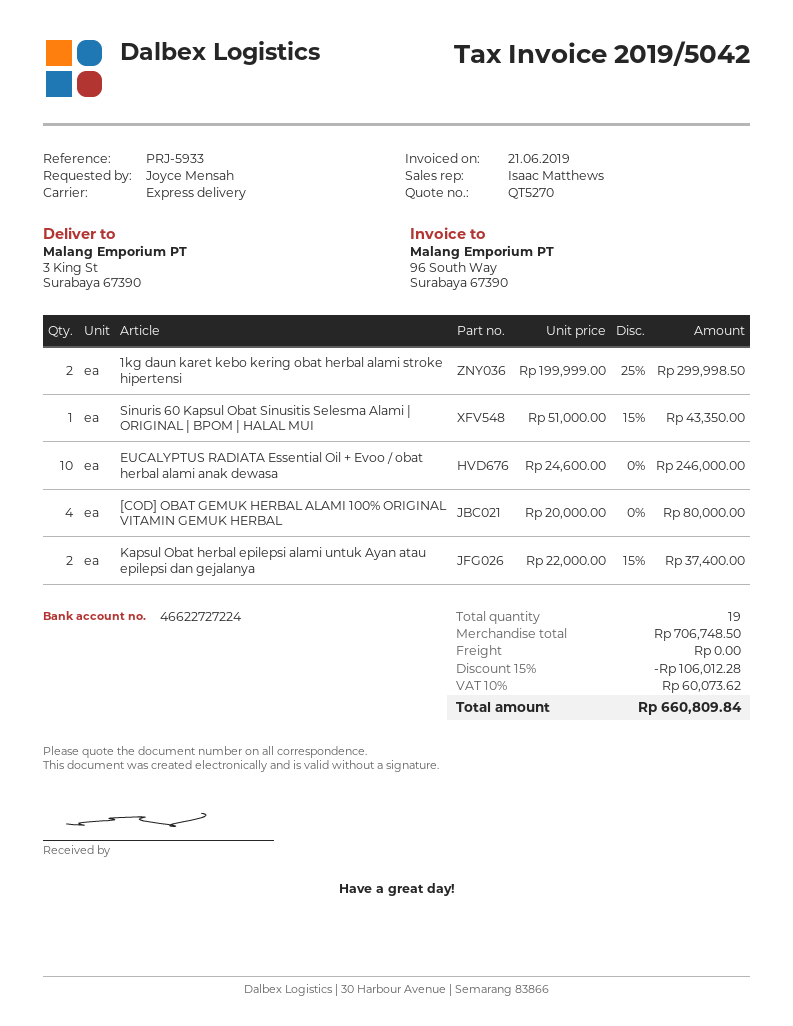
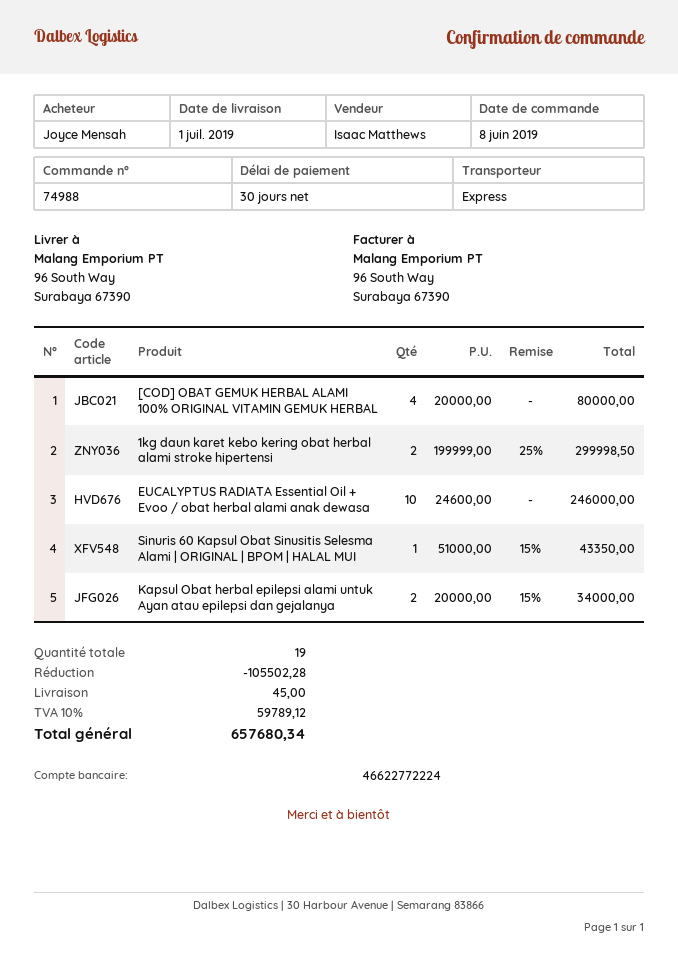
bank account: 46622727224 -> 46622772224
ship to: 3 King St, Surabaya 67390 -> 96 South Way, Surabaya 67390
Kapsul Obat herbal epilepsi alami untuk Ayan atau epilepsi dan gejalanya: 2 x 22000.00 - 15% = 37400.00 -> 2 x 20000.00 - 15% = 34000.00
discount: 106012.28 -> 105502.28
shipping: 0.00 -> 45.00
tax: 10% = 60073.62 -> 10% = 59789.12
total: 660809.84 -> 657680.34

